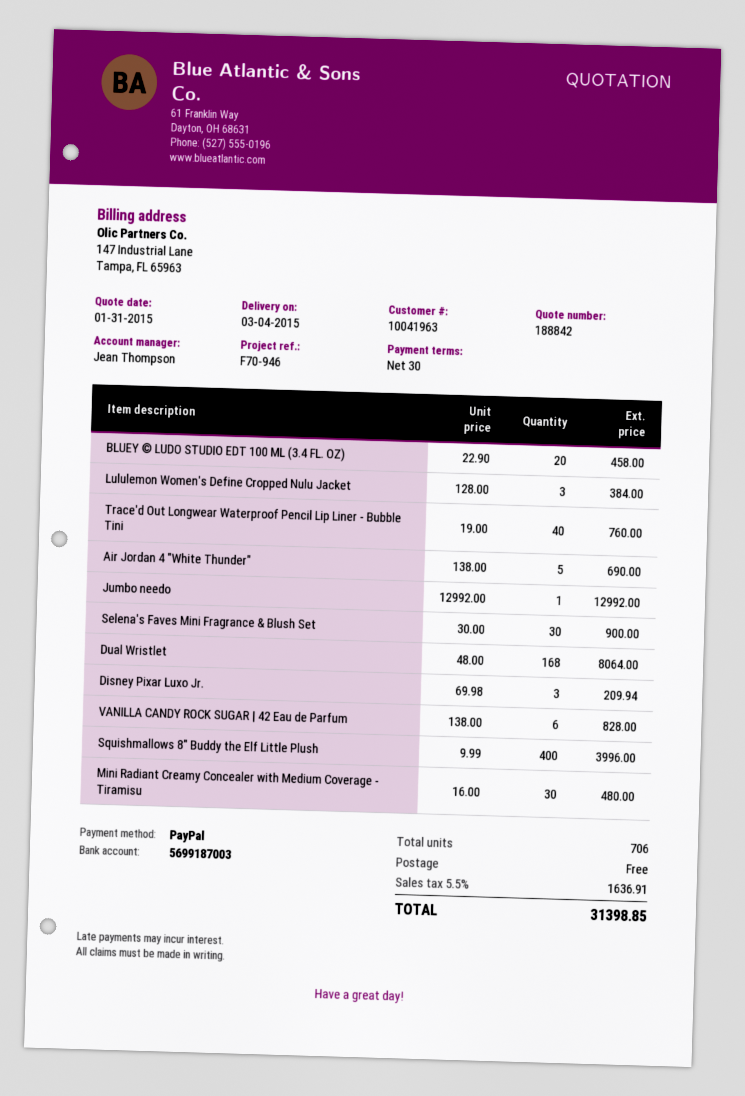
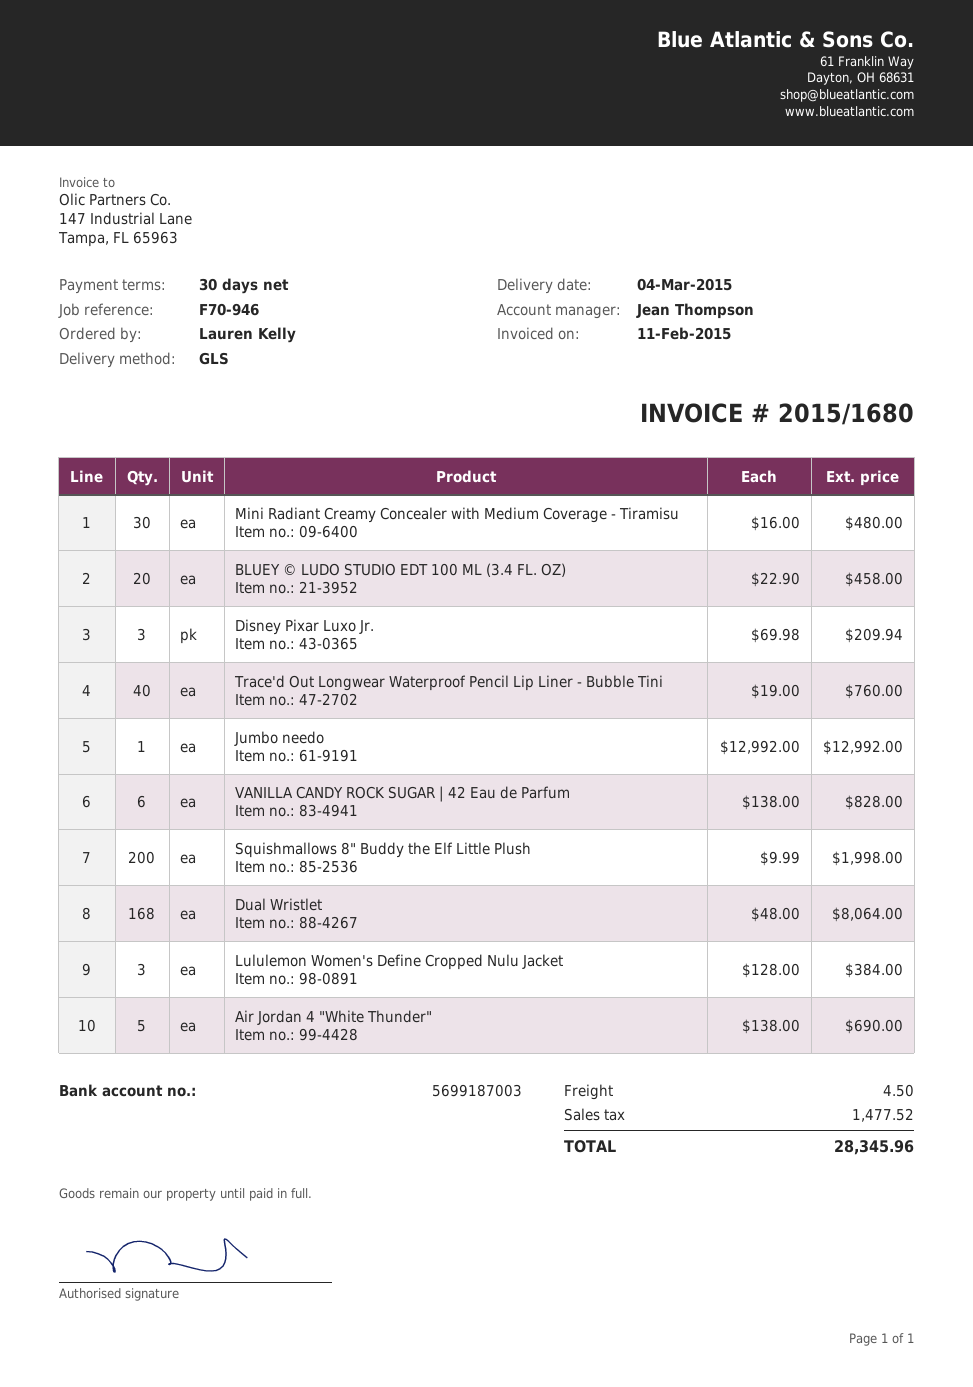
Selena's Faves Mini Fragrance & Blush Set: 30 x 30.00 = 900.00 -> none
Squishmallows 8" Buddy the Elf Little Plush: 400 x 9.99 = 3996.00 -> 200 x 9.99 = 1998.00
shipping: 0.00 -> 4.50
tax: 1636.91 -> 1477.52
total: 31398.85 -> 28345.96

